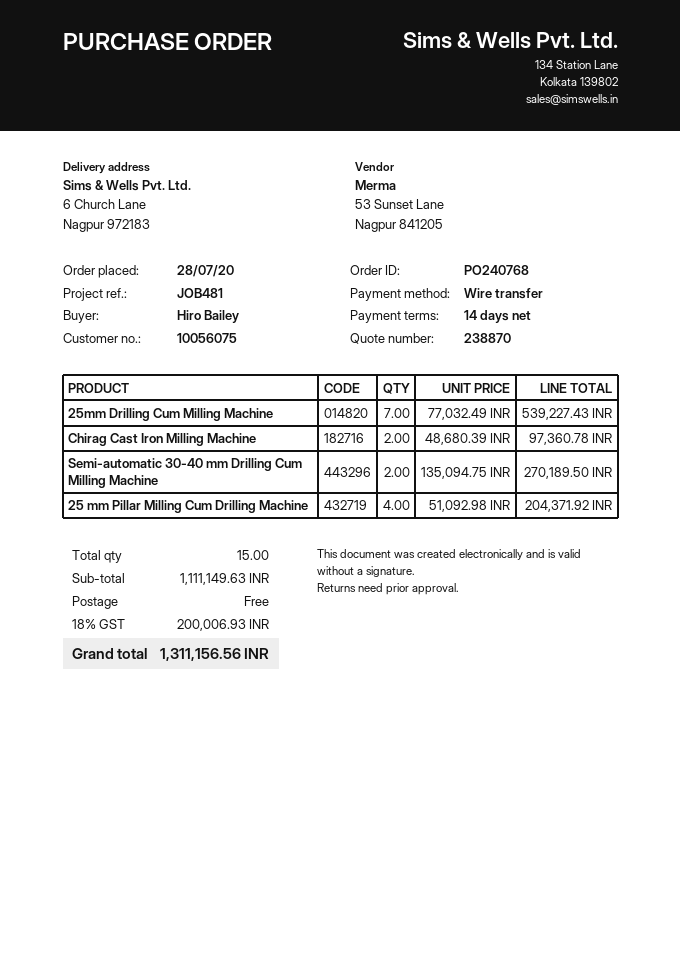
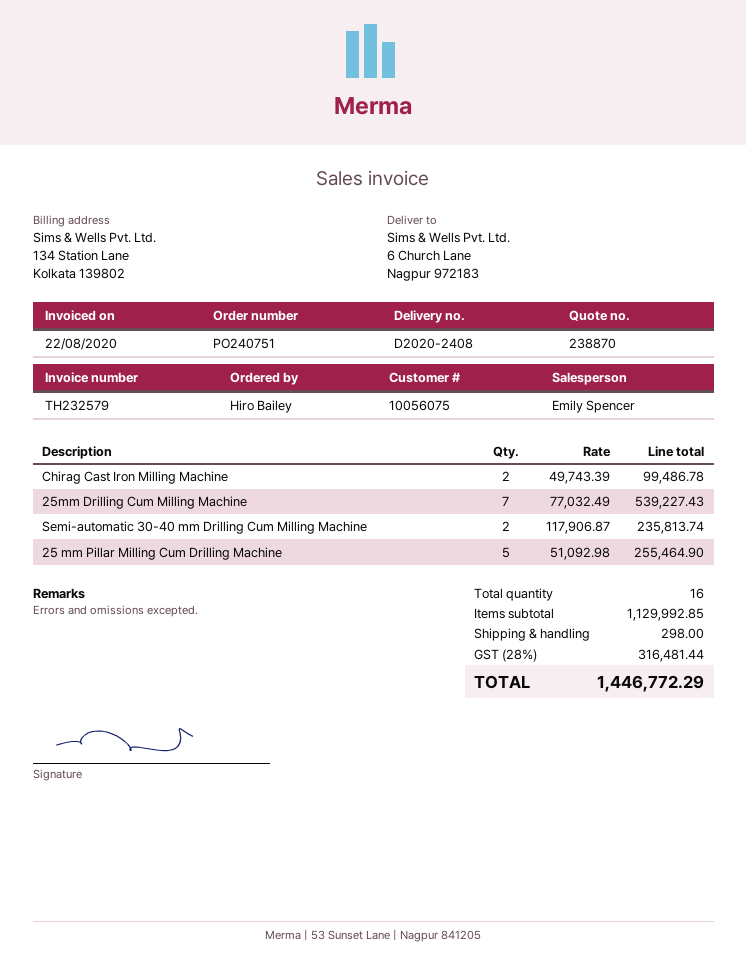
order number: PO240768 -> PO240751
Chirag Cast Iron Milling Machine: 2 x 48680.39 = 97360.78 -> 2 x 49743.39 = 99486.78
Semi-automatic 30-40 mm Drilling Cum Milling Machine: 2 x 135094.75 = 270189.50 -> 2 x 117906.87 = 235813.74
25 mm Pillar Milling Cum Drilling Machine: 4 x 51092.98 = 204371.92 -> 5 x 51092.98 = 255464.90
total quantity: 15 -> 16
subtotal: 1111149.63 -> 1129992.85
shipping: 0.00 -> 298.00
tax: 18% = 200006.93 -> 28% = 316481.44
total: 1311156.56 -> 1446772.29

